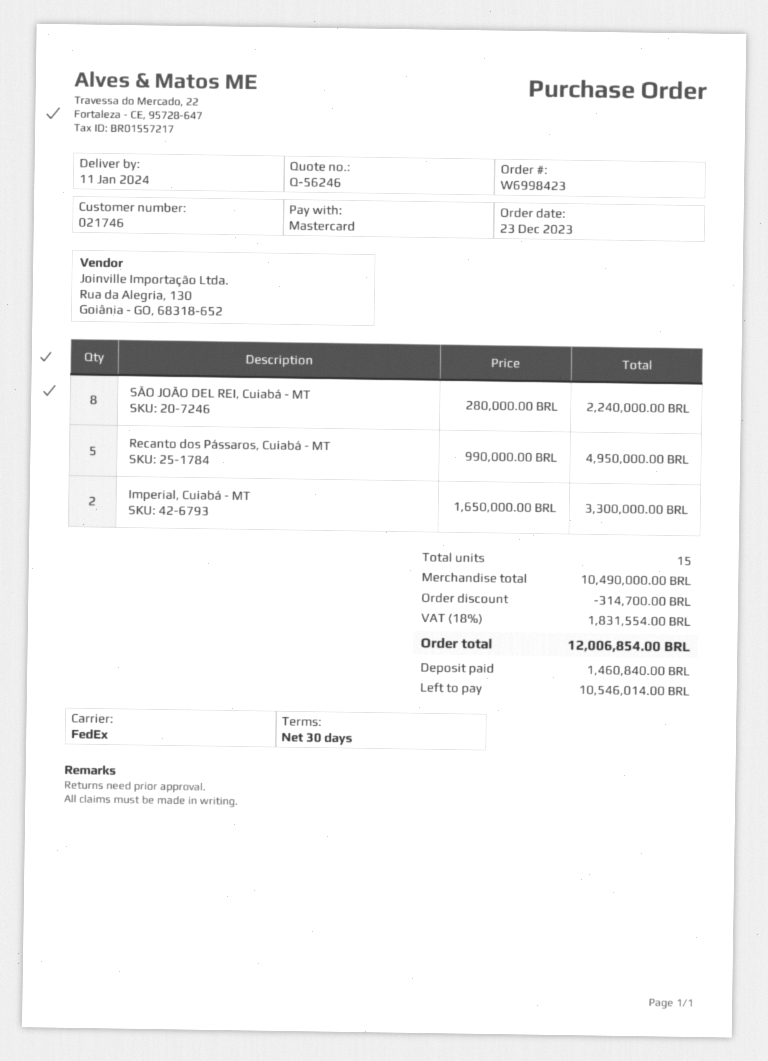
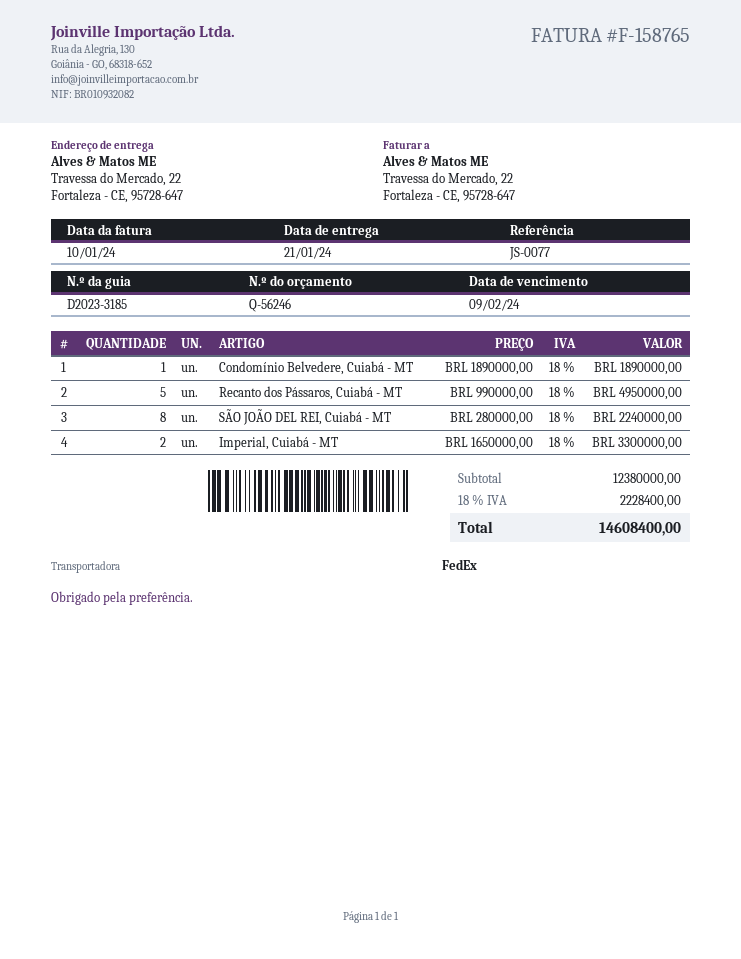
delivery date: 2024-01-11 -> 2024-01-21
Condomínio Belvedere, Cuiabá - MT: none -> 1 x 1890000.00 = 1890000.00
subtotal: 10490000.00 -> 12380000.00
discount: 314700.00 -> none
tax: 18% = 1831554.00 -> 18% = 2228400.00
total: 12006854.00 -> 14608400.00

